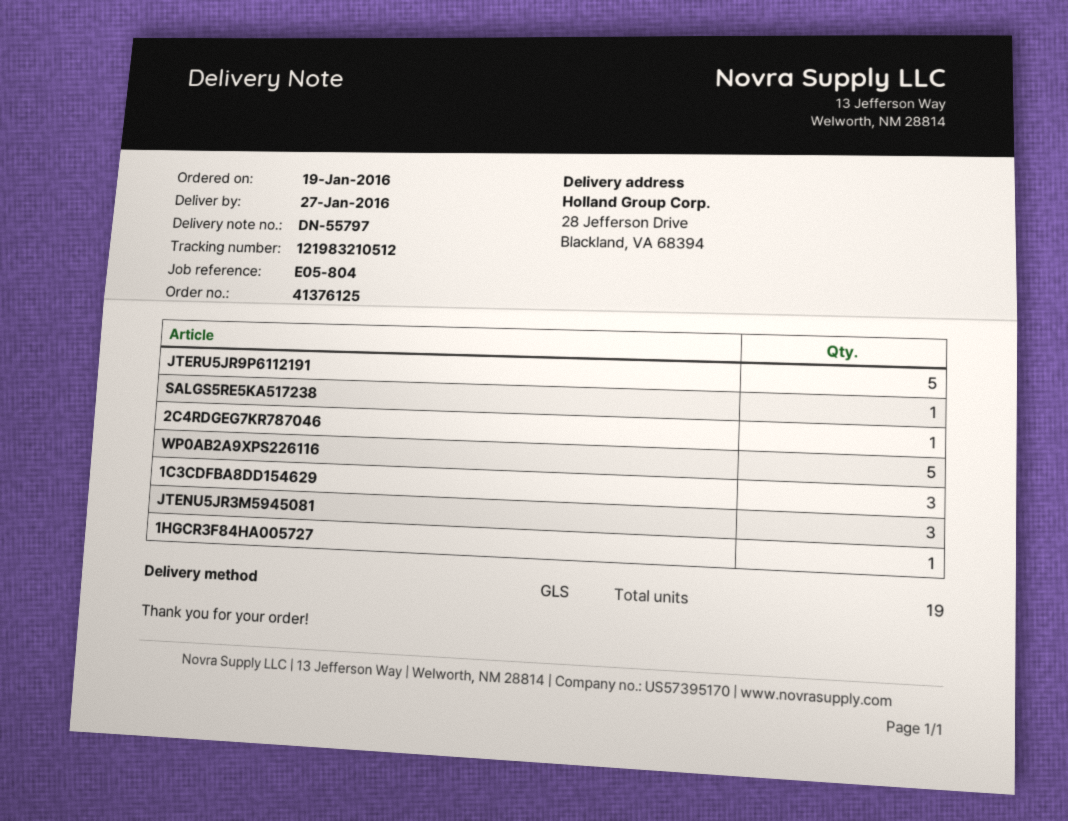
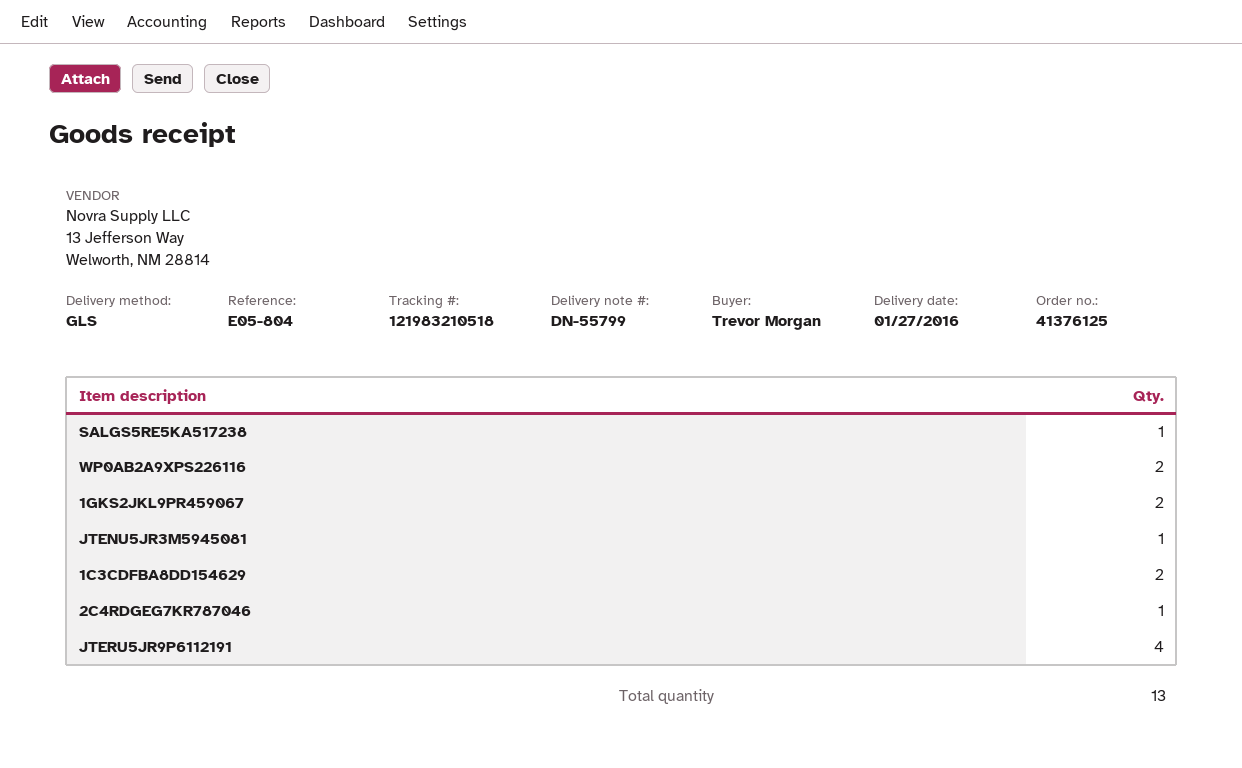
delivery note number: DN-55797 -> DN-55799
tracking number: 121983210512 -> 121983210518
JTERU5JR9P6112191: 5 -> 4
WP0AB2A9XPS226116: 5 -> 2
1C3CDFBA8DD154629: 3 -> 2
JTENU5JR3M5945081: 3 -> 1
1HGCR3F84HA005727: 1 -> none
1GKS2JKL9PR459067: none -> 2
total quantity: 19 -> 13

